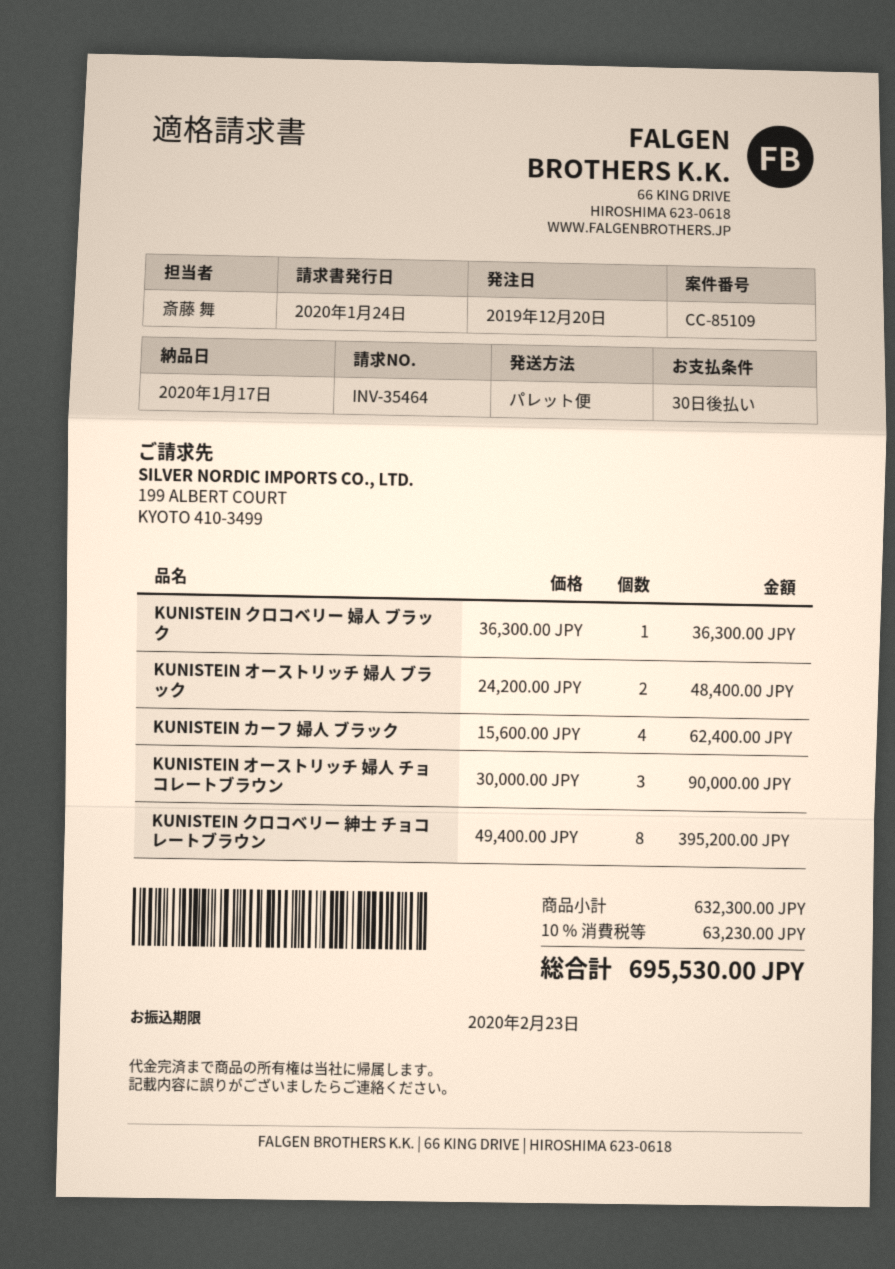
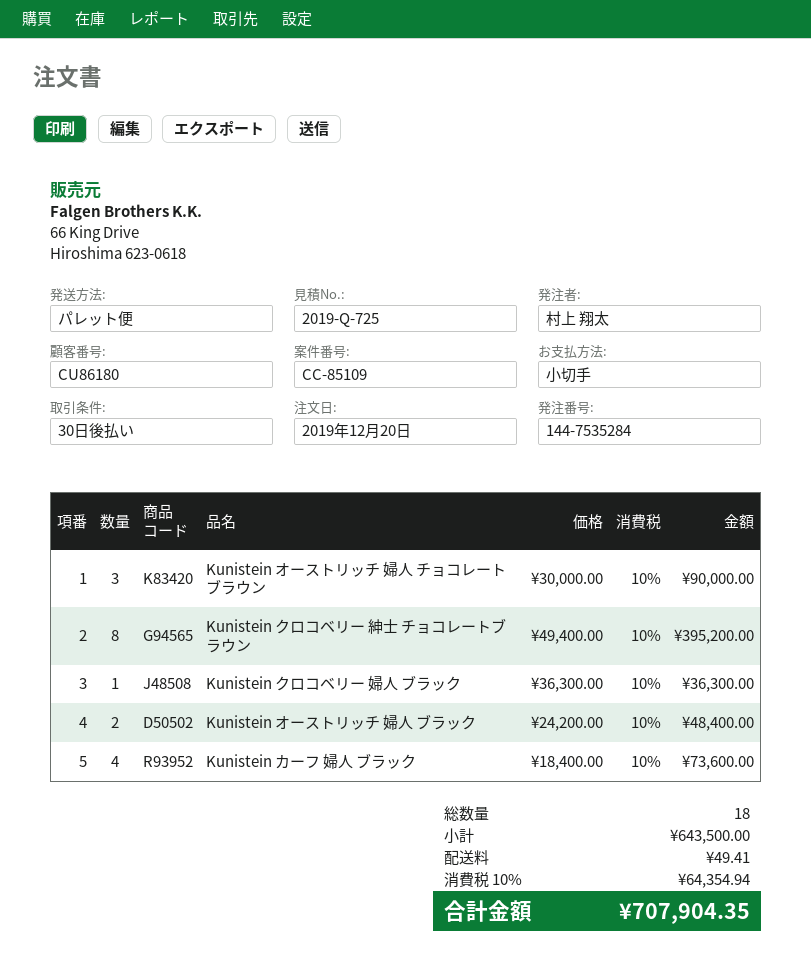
KUNISTEIN カーフ 婦人 ブラック: 4 x 15600.00 = 62400.00 -> 4 x 18400.00 = 73600.00
subtotal: 632300.00 -> 643500.00
shipping: none -> 49.41
tax: 10% = 63230.00 -> 10% = 64354.94
total: 695530.00 -> 707904.35

